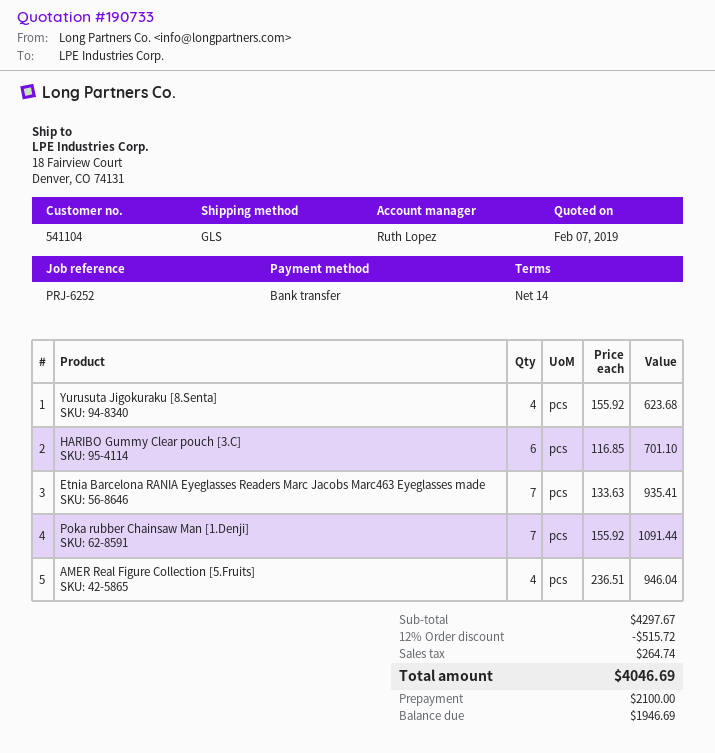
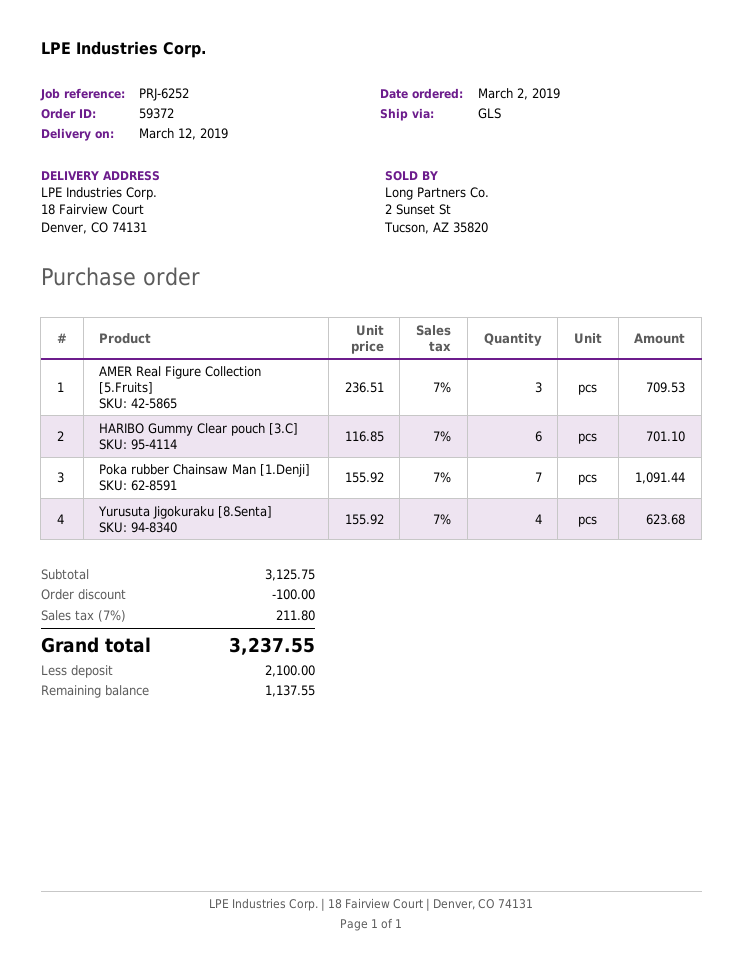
Etnia Barcelona RANIA Eyeglasses Readers Marc Jacobs Marc463 Eyeglasses made: 7 x 133.63 = 935.41 -> none
AMER Real Figure Collection [5.Fruits]: 4 x 236.51 = 946.04 -> 3 x 236.51 = 709.53
subtotal: 4297.67 -> 3125.75
discount: 515.72 -> 100.00
tax: 264.74 -> 211.80
total: 4046.69 -> 3237.55
balance: 1946.69 -> 1137.55

